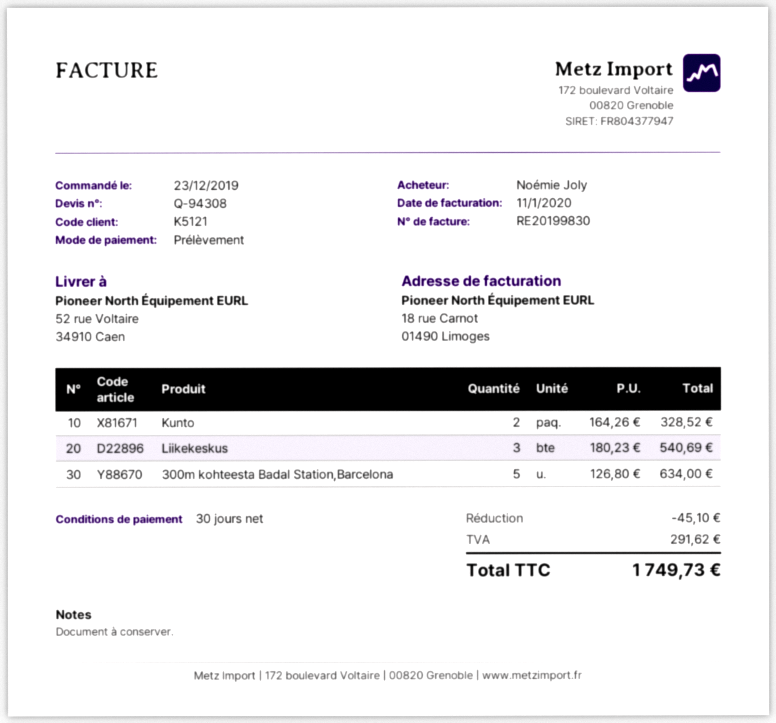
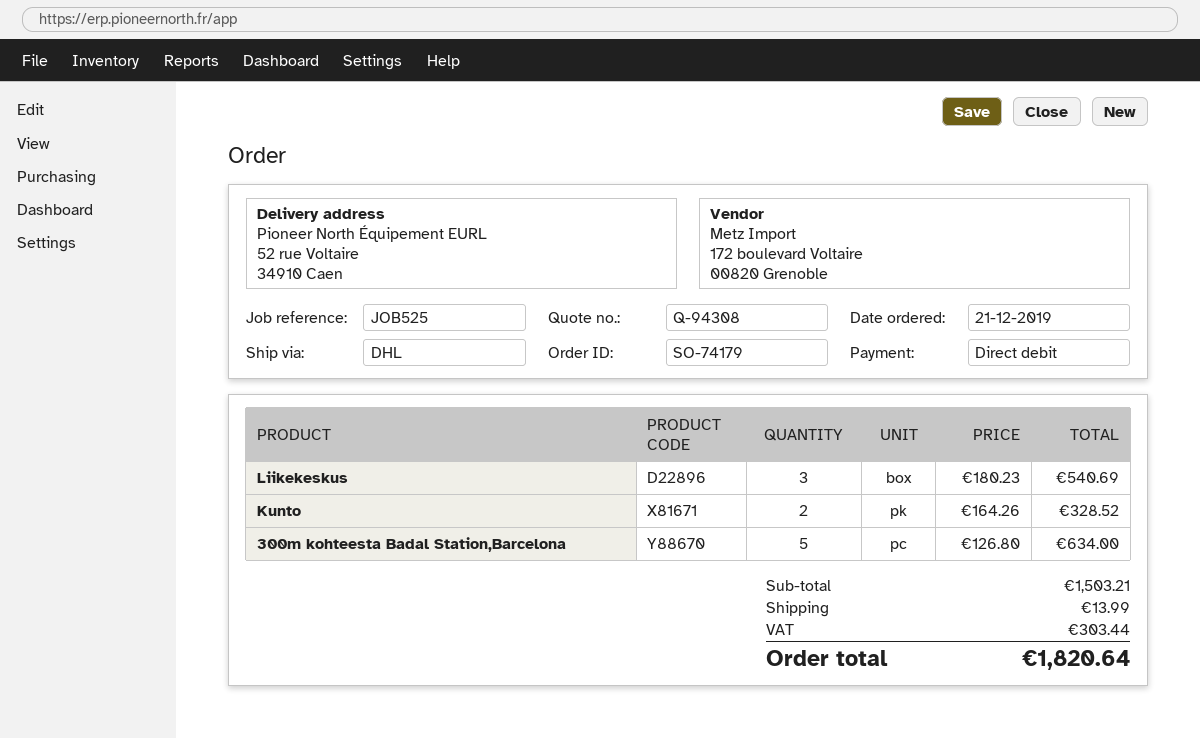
order date: 2019-12-23 -> 2019-12-21
discount: 45.10 -> none
shipping: none -> 13.99
tax: 291.62 -> 303.44
total: 1749.73 -> 1820.64

